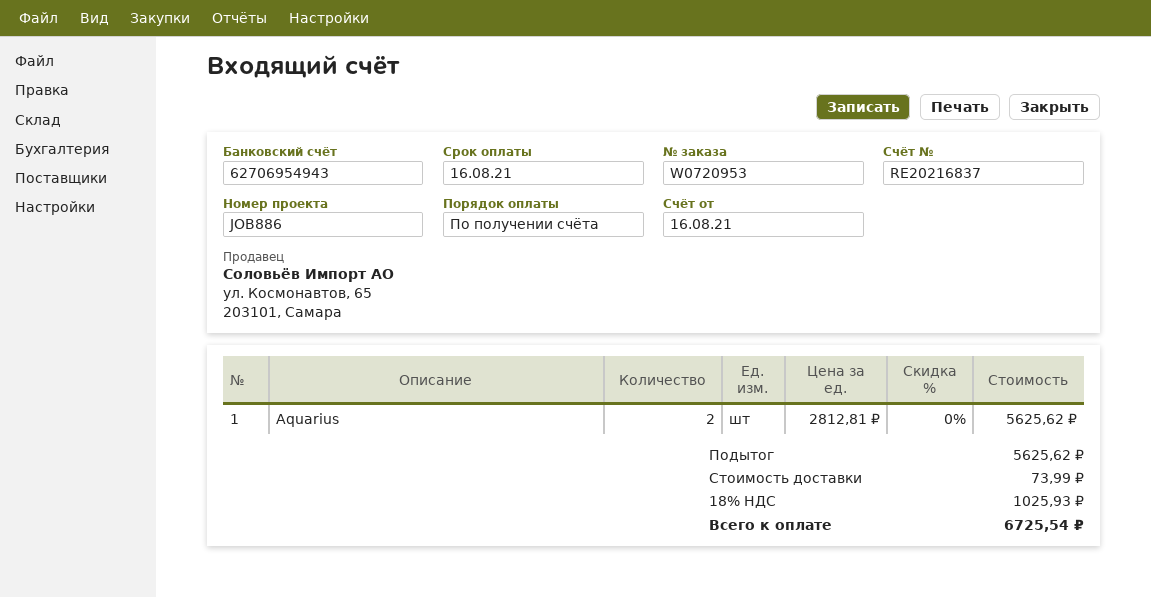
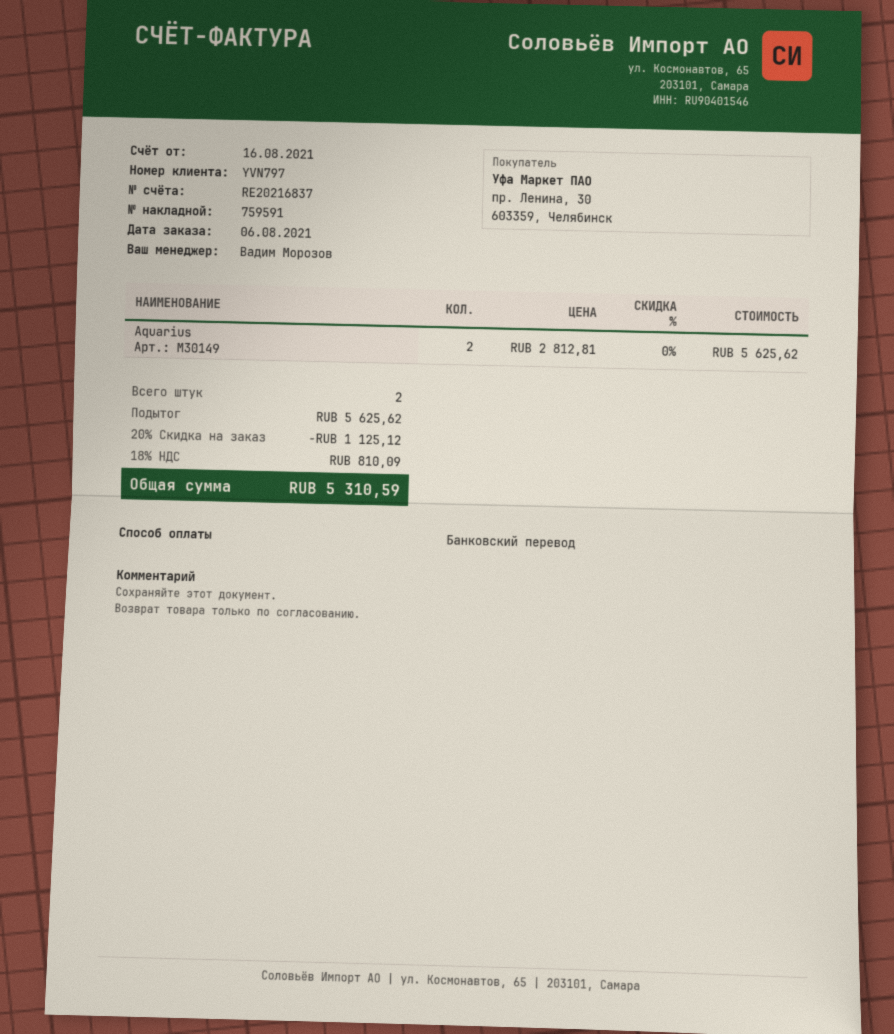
discount: none -> 20% = 1125.12
shipping: 73.99 -> none
tax: 18% = 1025.93 -> 18% = 810.09
total: 6725.54 -> 5310.59

